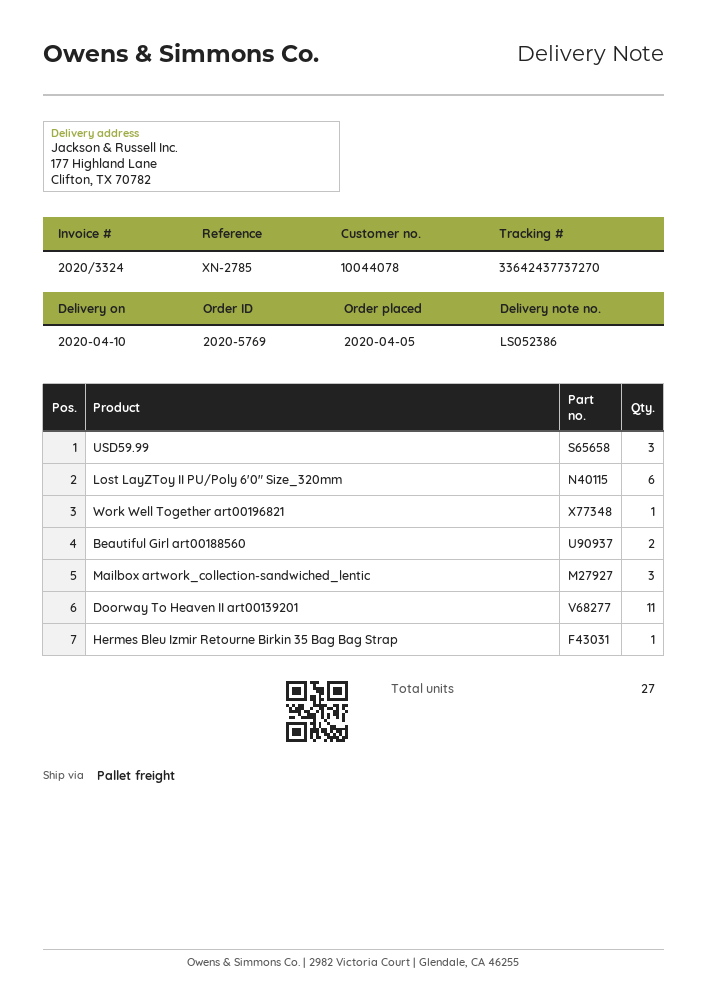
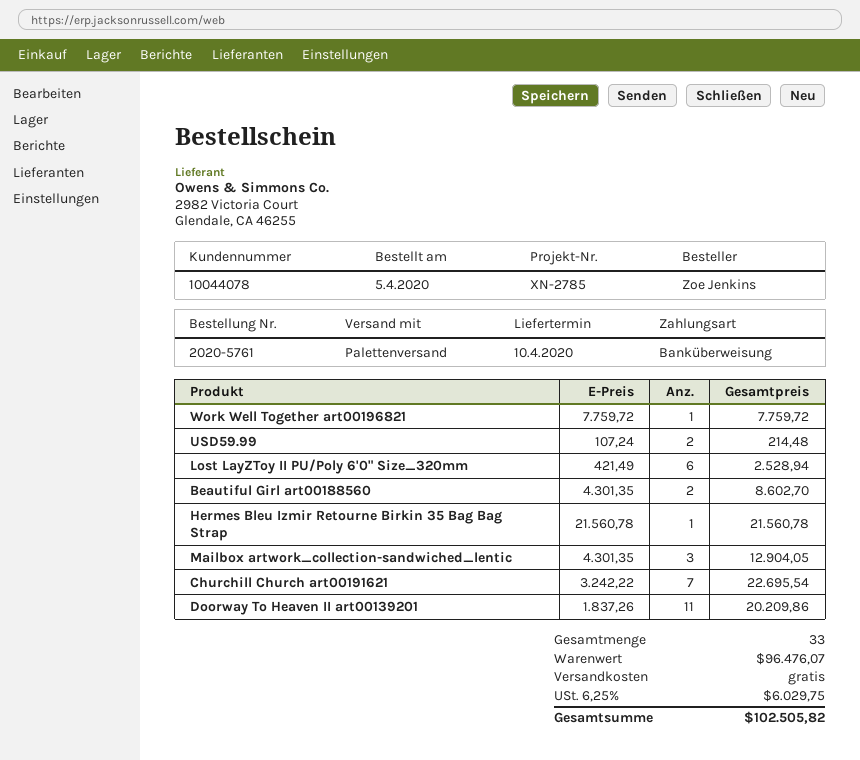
order number: 2020-5769 -> 2020-5761
USD59.99: 3 -> 2
Churchill Church art00191621: none -> 7
total quantity: 27 -> 33

